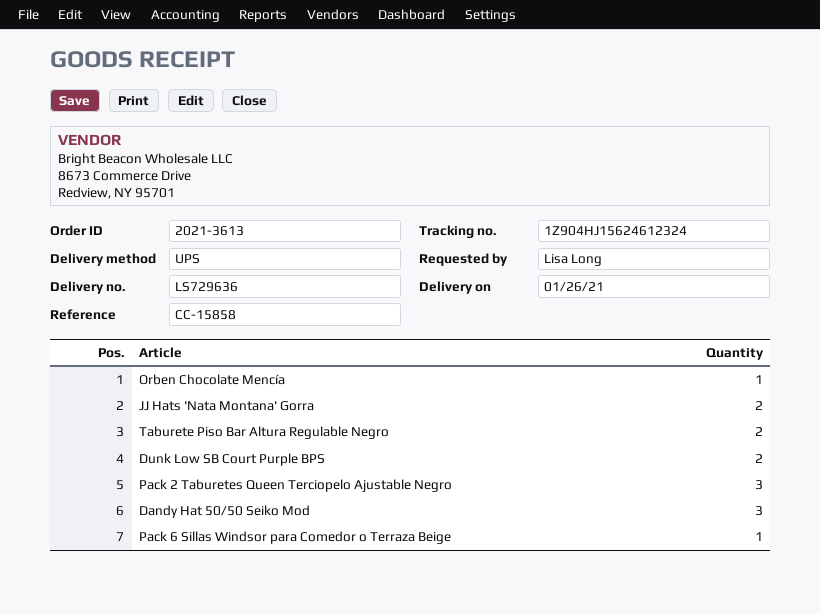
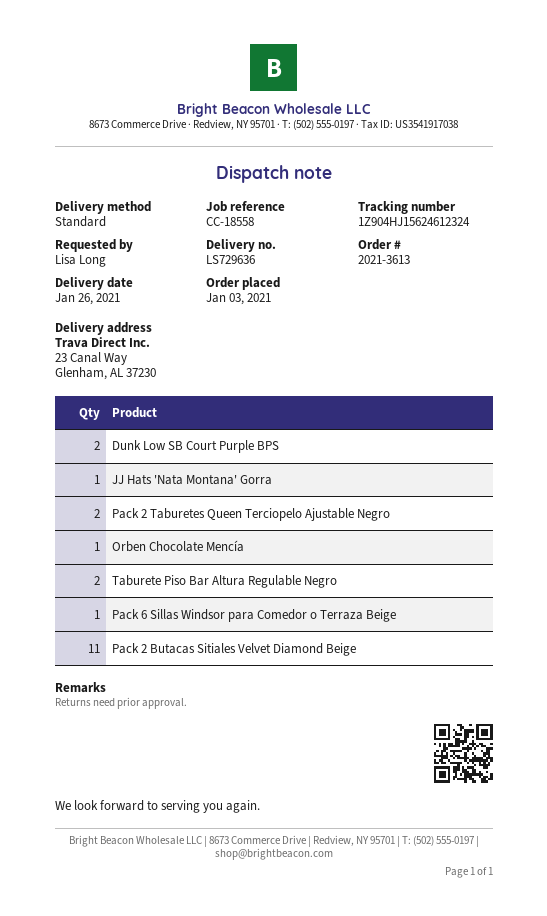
reference: CC-15858 -> CC-18558
shipping method: UPS -> standard
JJ Hats 'Nata Montana' Gorra: 2 -> 1
Pack 2 Taburetes Queen Terciopelo Ajustable Negro: 3 -> 2
Dandy Hat 50/50 Seiko Mod: 3 -> none
Pack 2 Butacas Sitiales Velvet Diamond Beige: none -> 11

